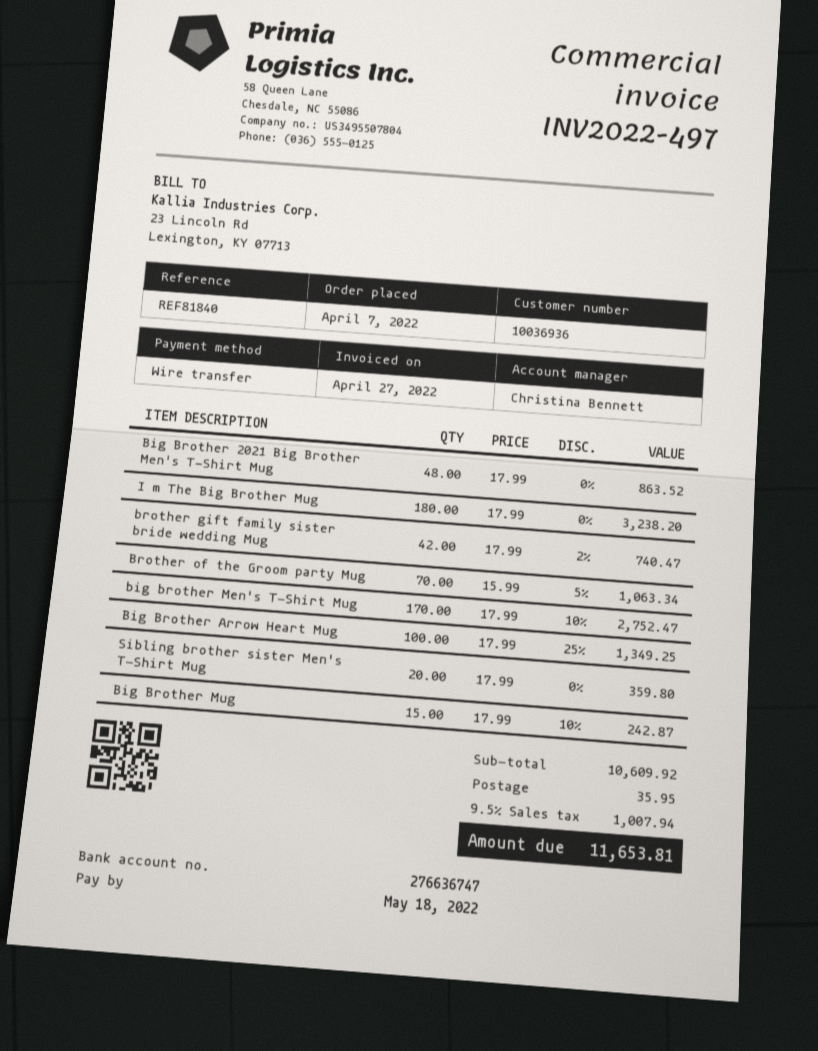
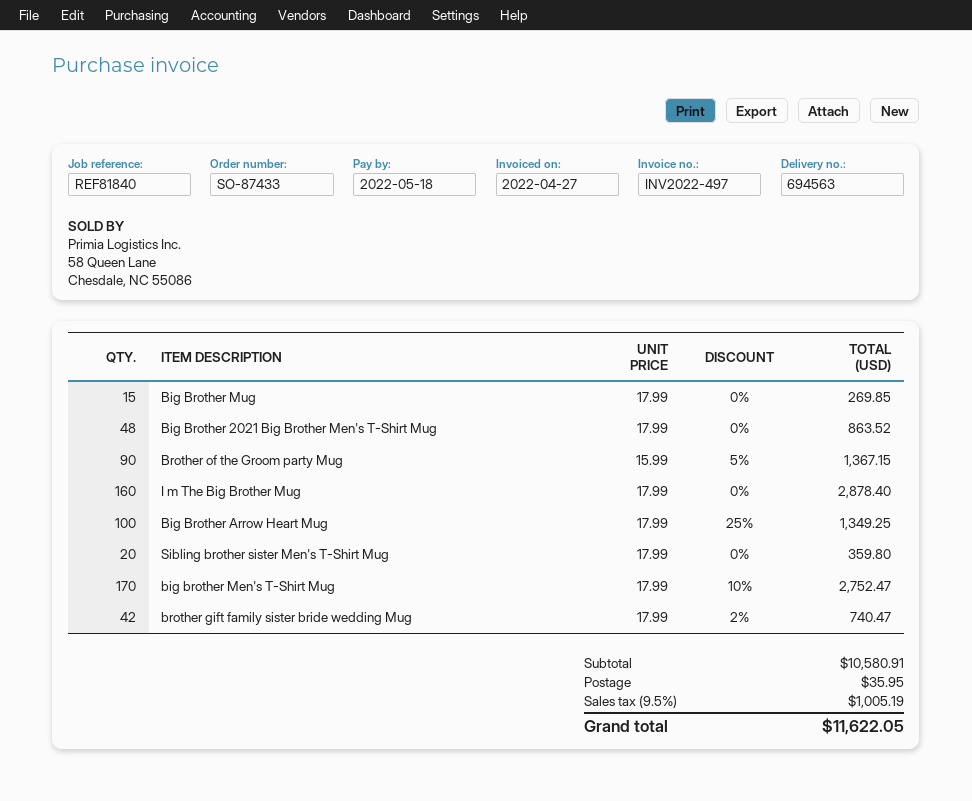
I m The Big Brother Mug: 180 x 17.99 = 3238.20 -> 160 x 17.99 = 2878.40
Brother of the Groom party Mug: 70 x 15.99 - 5% = 1063.34 -> 90 x 15.99 - 5% = 1367.15
Big Brother Mug: 15 x 17.99 - 10% = 242.87 -> 15 x 17.99 = 269.85
subtotal: 10609.92 -> 10580.91
tax: 9.5% = 1007.94 -> 9.5% = 1005.19
total: 11653.81 -> 11622.05

